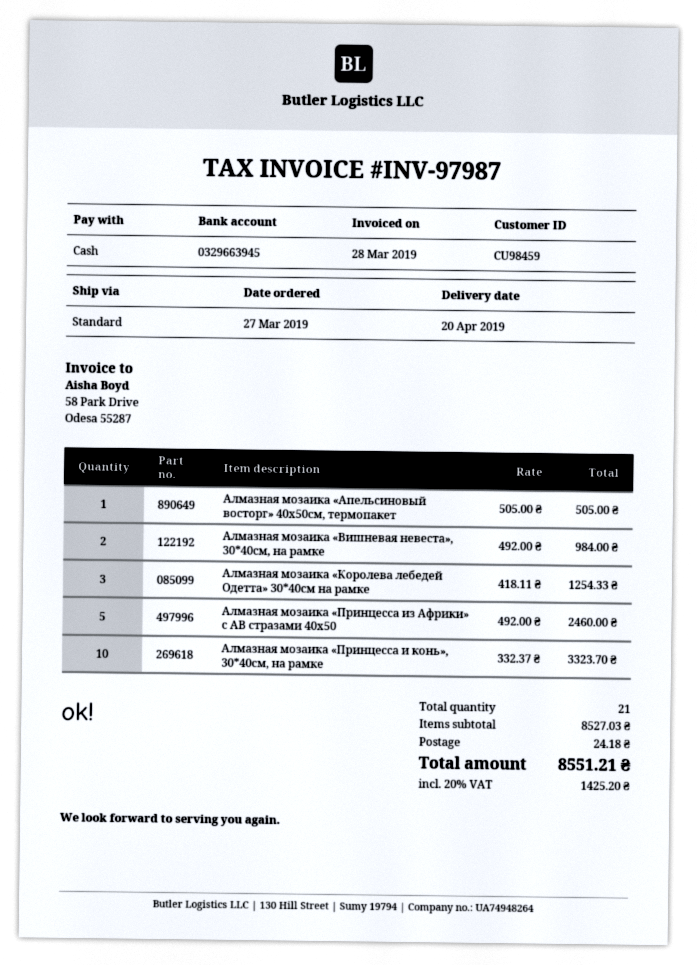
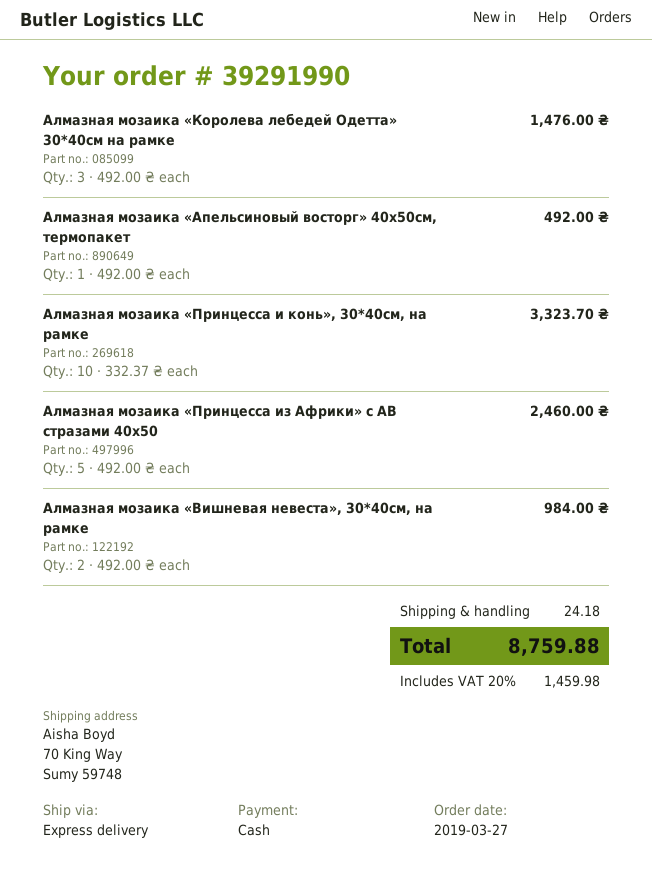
shipping method: standard -> express
Алмазная мозаика «Апельсиновый восторг» 40х50см, термопакет: 1 x 505.00 = 505.00 -> 1 x 492.00 = 492.00
Алмазная мозаика «Королева лебедей Одетта» 30*40см на рамке: 3 x 418.11 = 1254.33 -> 3 x 492.00 = 1476.00
tax: 20% = 1425.20 -> 20% = 1459.98
total: 8551.21 -> 8759.88

